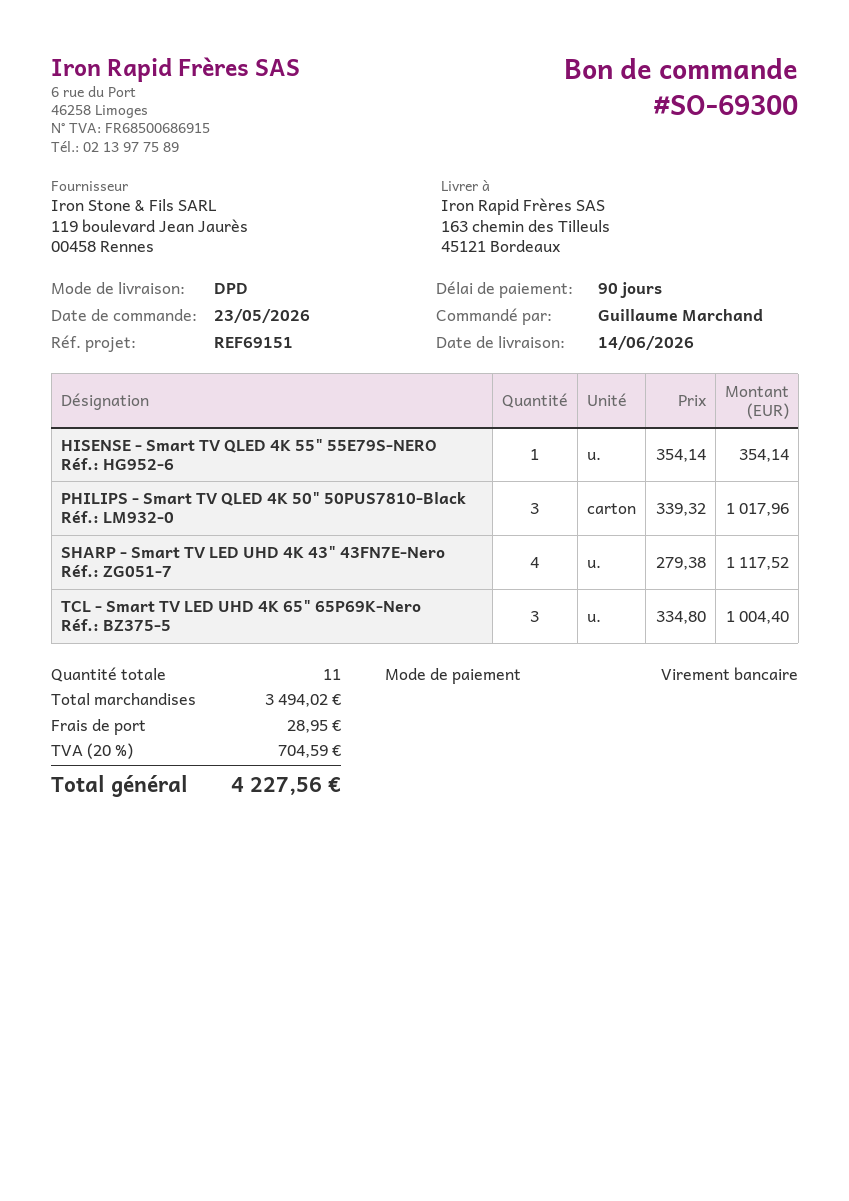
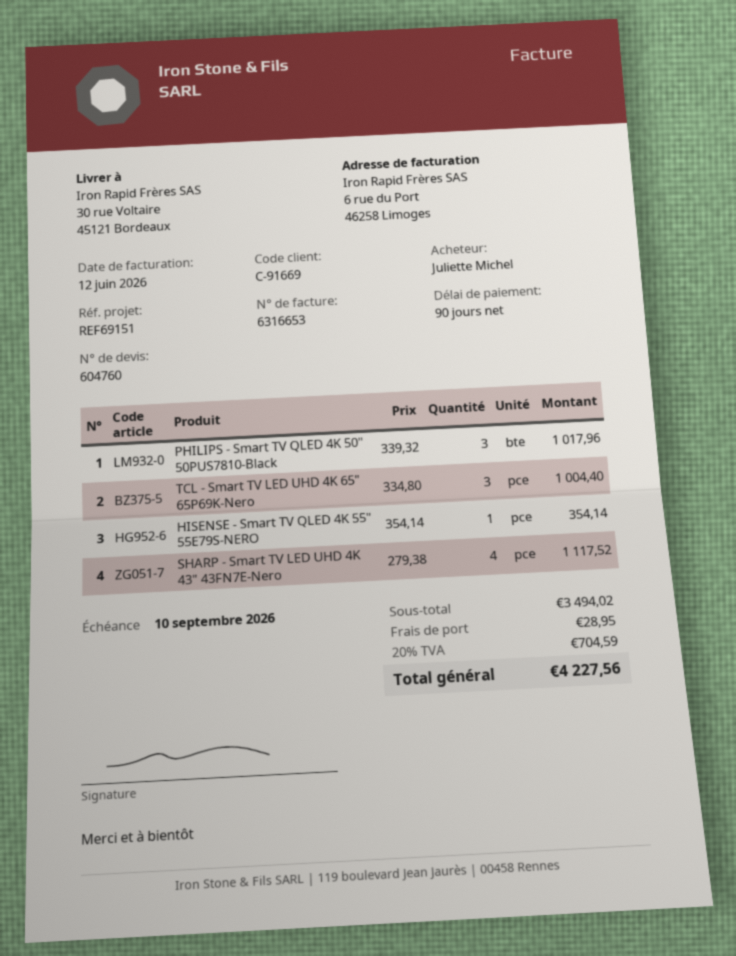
ordered by: Guillaume Marchand -> Juliette Michel
ship to: 163 chemin des Tilleuls, 45121 Bordeaux -> 30 rue Voltaire, 45121 Bordeaux

